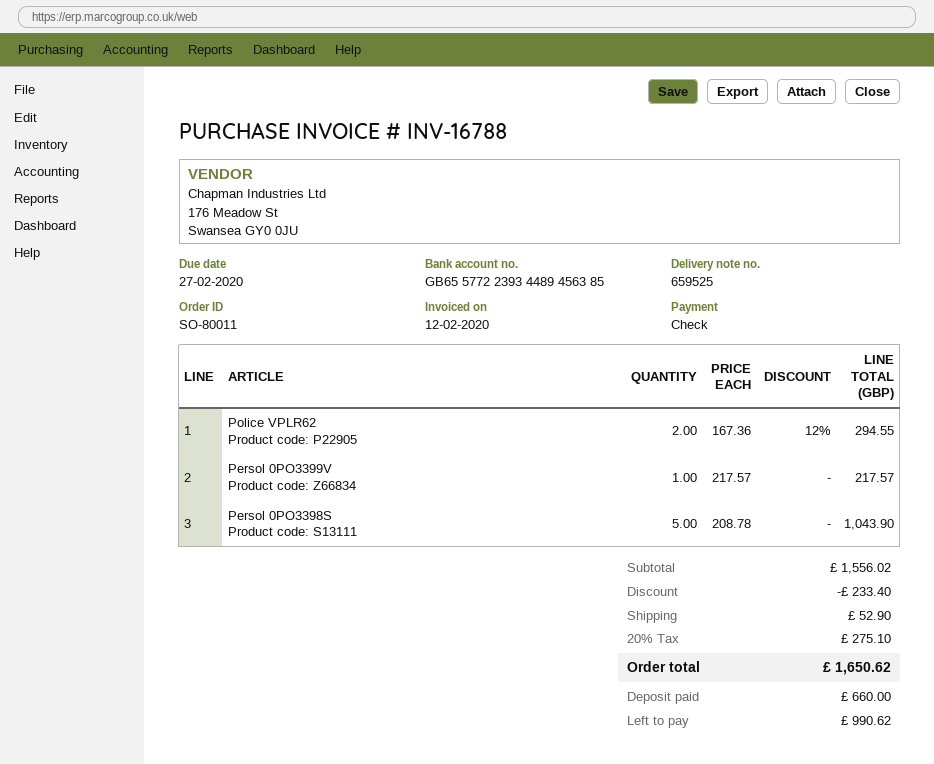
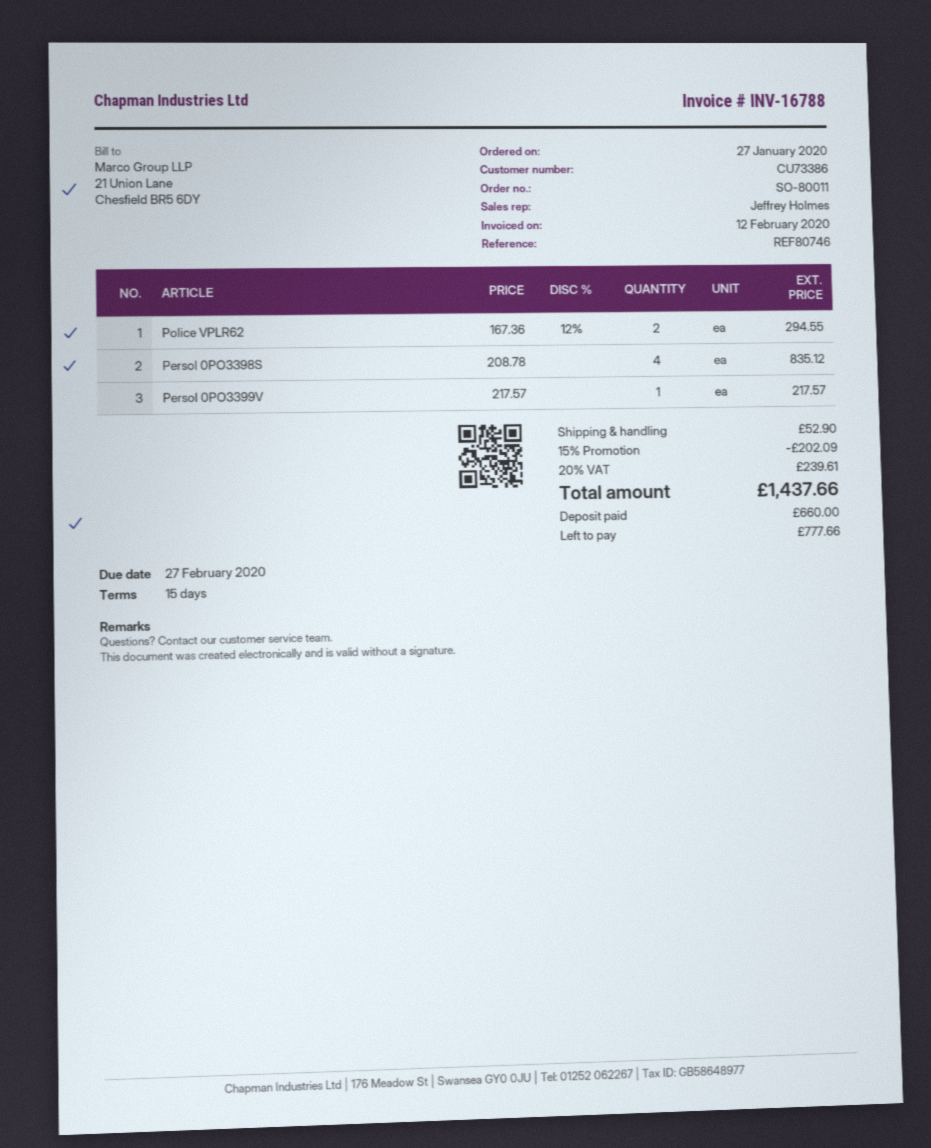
Persol 0PO3398S: 5 x 208.78 = 1043.90 -> 4 x 208.78 = 835.12
discount: 233.40 -> 202.09
tax: 20% = 275.10 -> 20% = 239.61
total: 1650.62 -> 1437.66
balance: 990.62 -> 777.66

